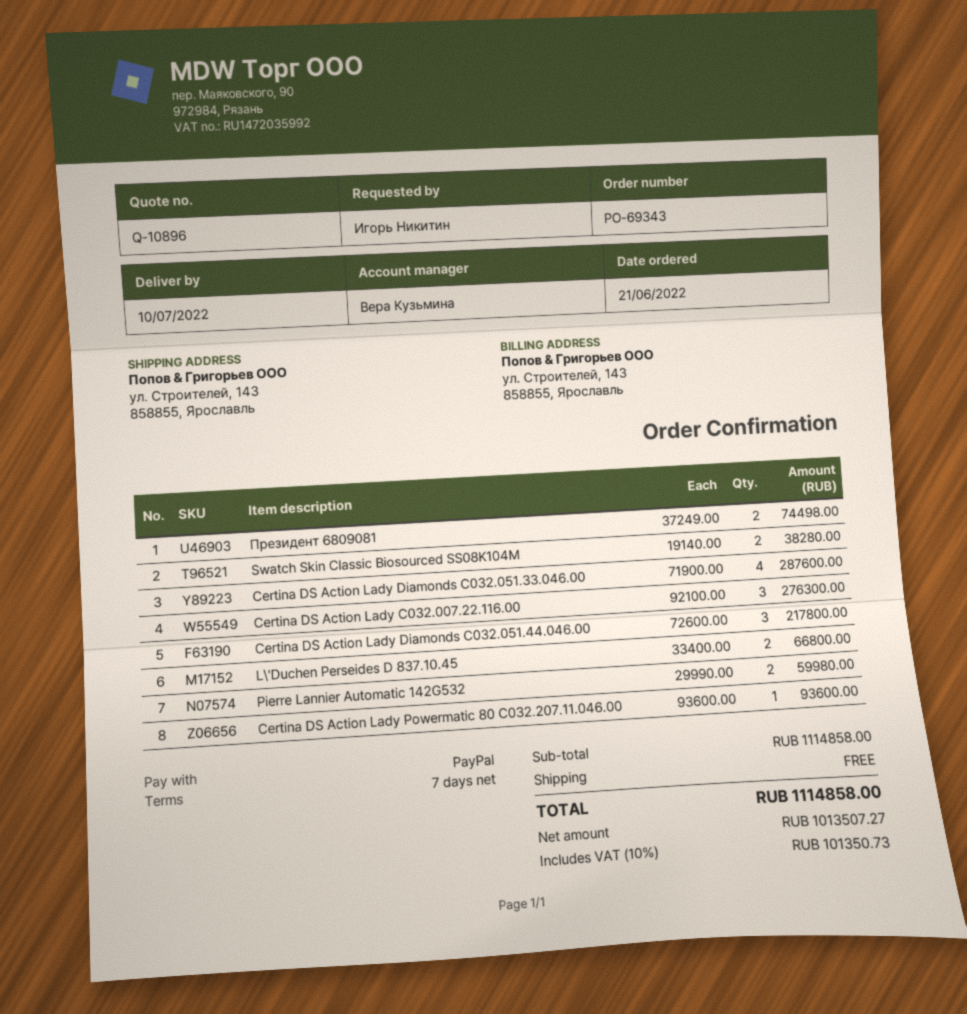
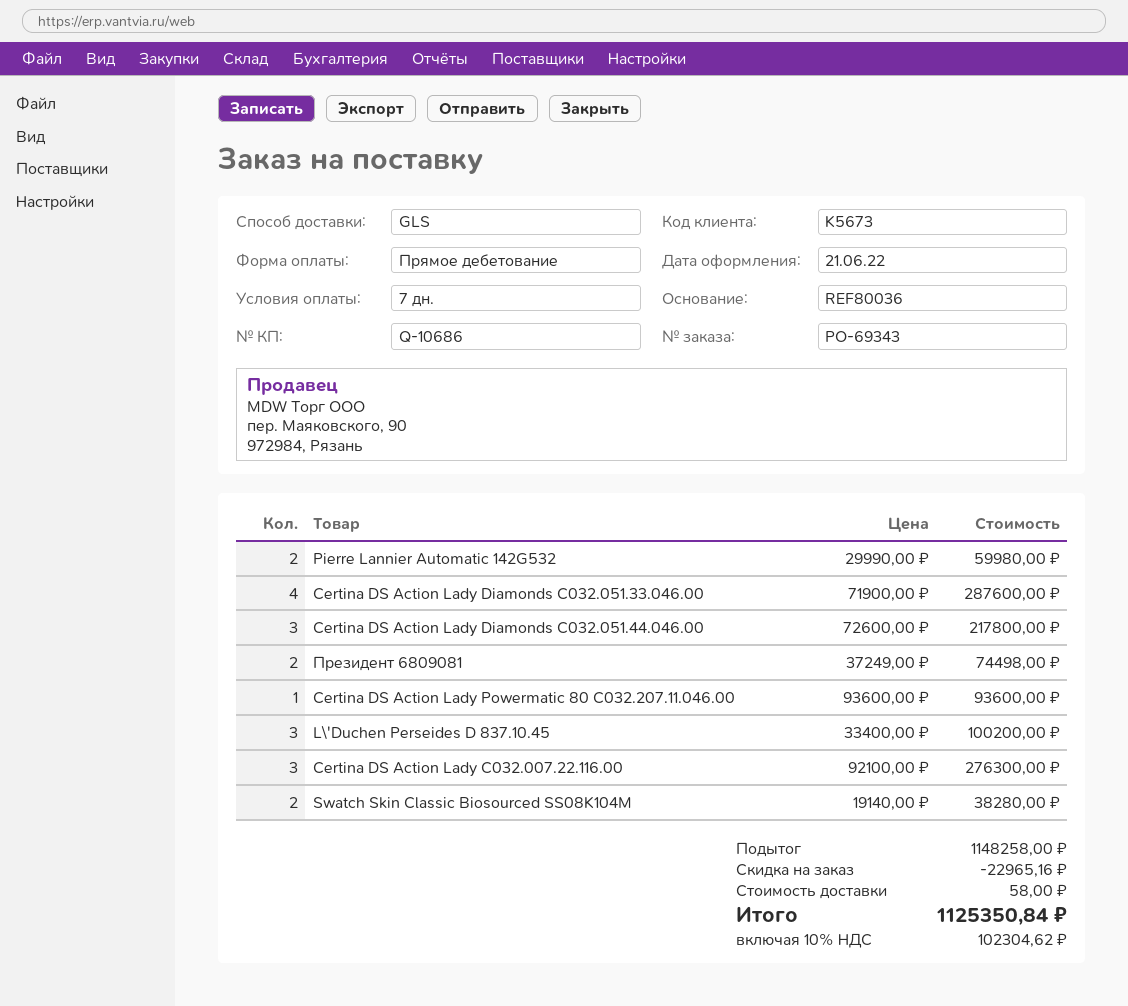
quote number: Q-10896 -> Q-10686
payment method: PayPal -> direct debit
L\'Duchen Perseides D 837.10.45: 2 x 33400.00 = 66800.00 -> 3 x 33400.00 = 100200.00
subtotal: 1114858.00 -> 1148258.00
discount: none -> 22965.16
shipping: 0.00 -> 58.00
tax: 10% = 101350.73 -> 10% = 102304.62
total: 1114858.00 -> 1125350.84

